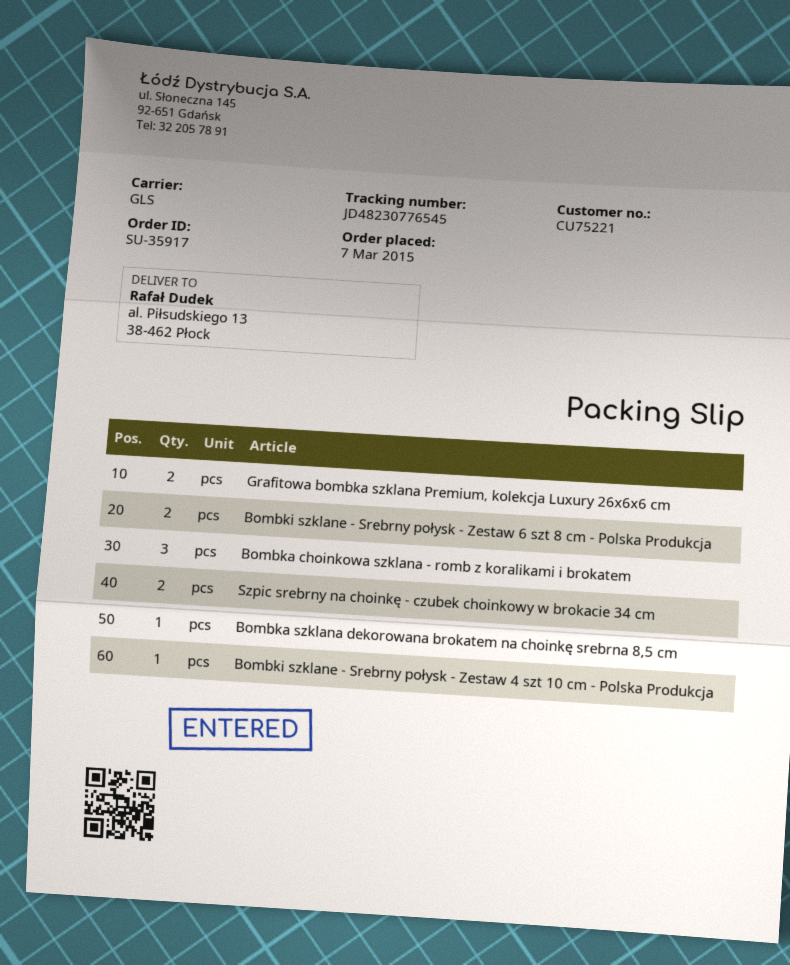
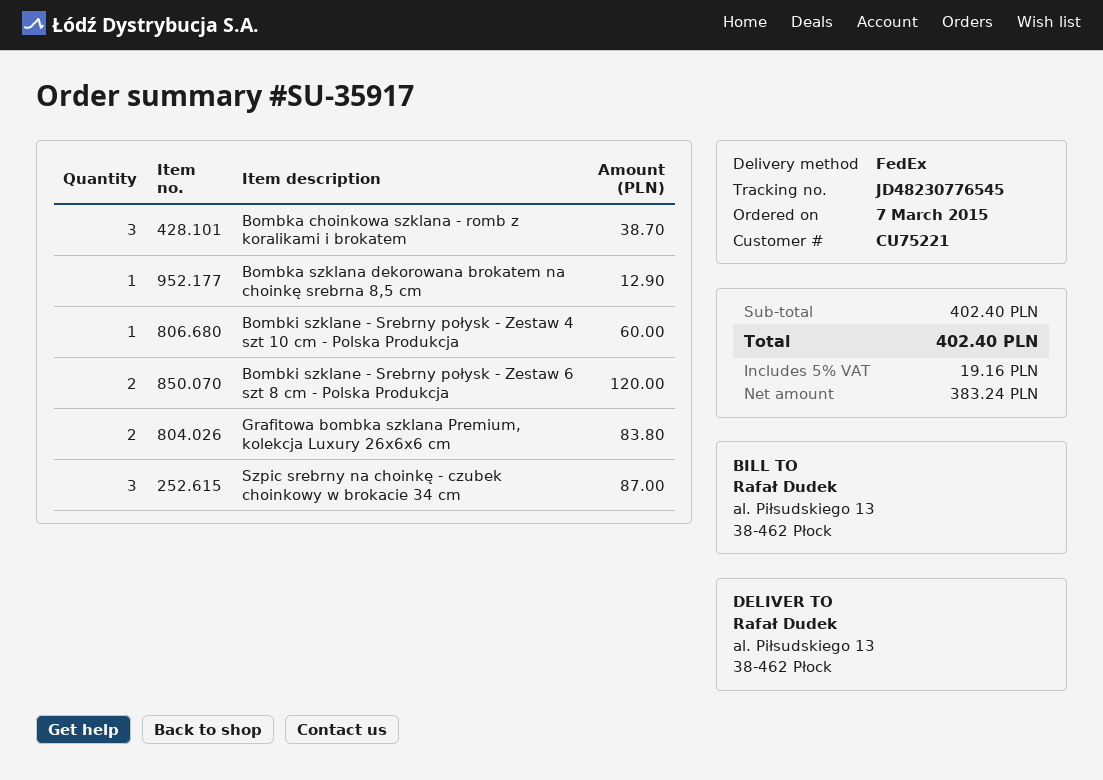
shipping method: GLS -> FedEx
Szpic srebrny na choinkę - czubek choinkowy w brokacie 34 cm: 2 -> 3

